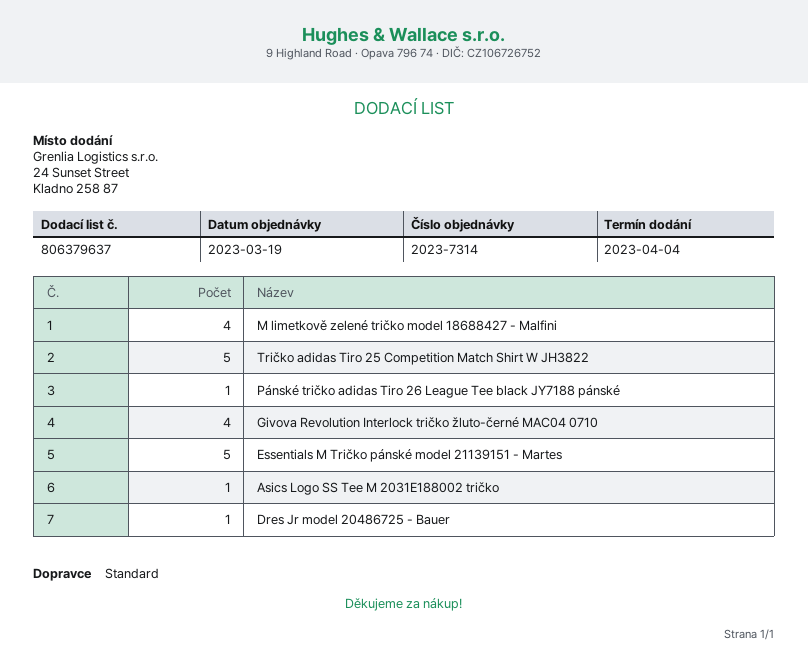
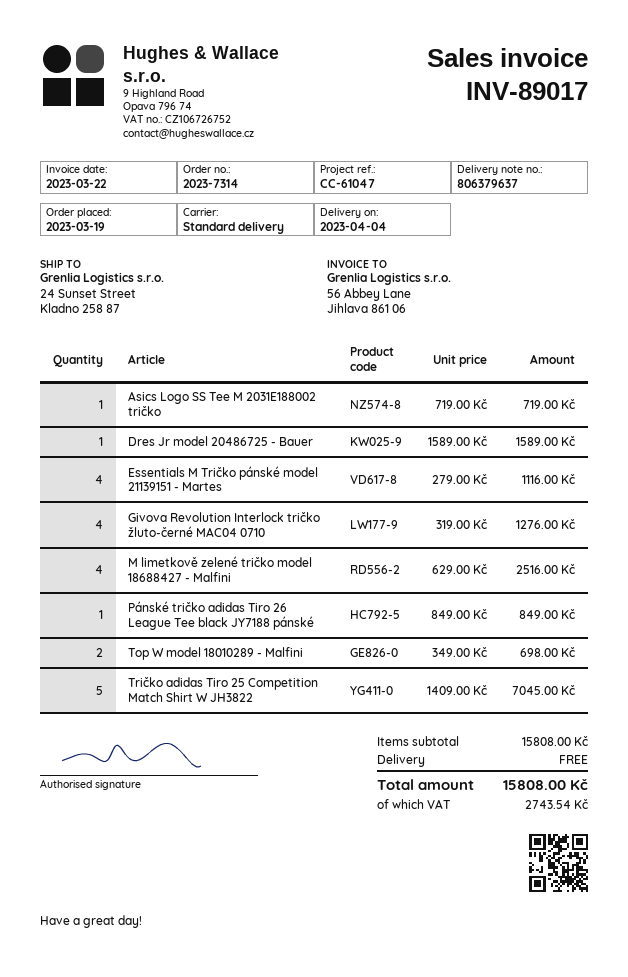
Essentials M Tričko pánské model 21139151 - Martes: 5 -> 4
Top W model 18010289 - Malfini: none -> 2

